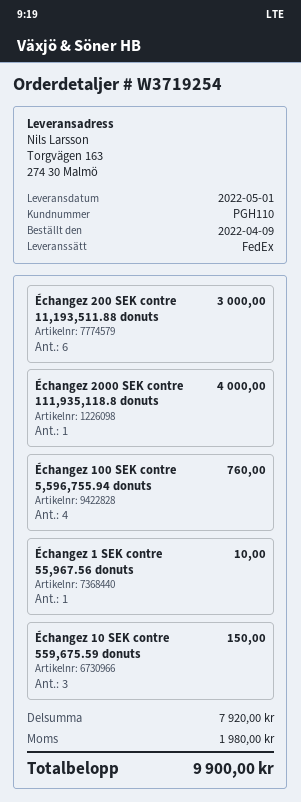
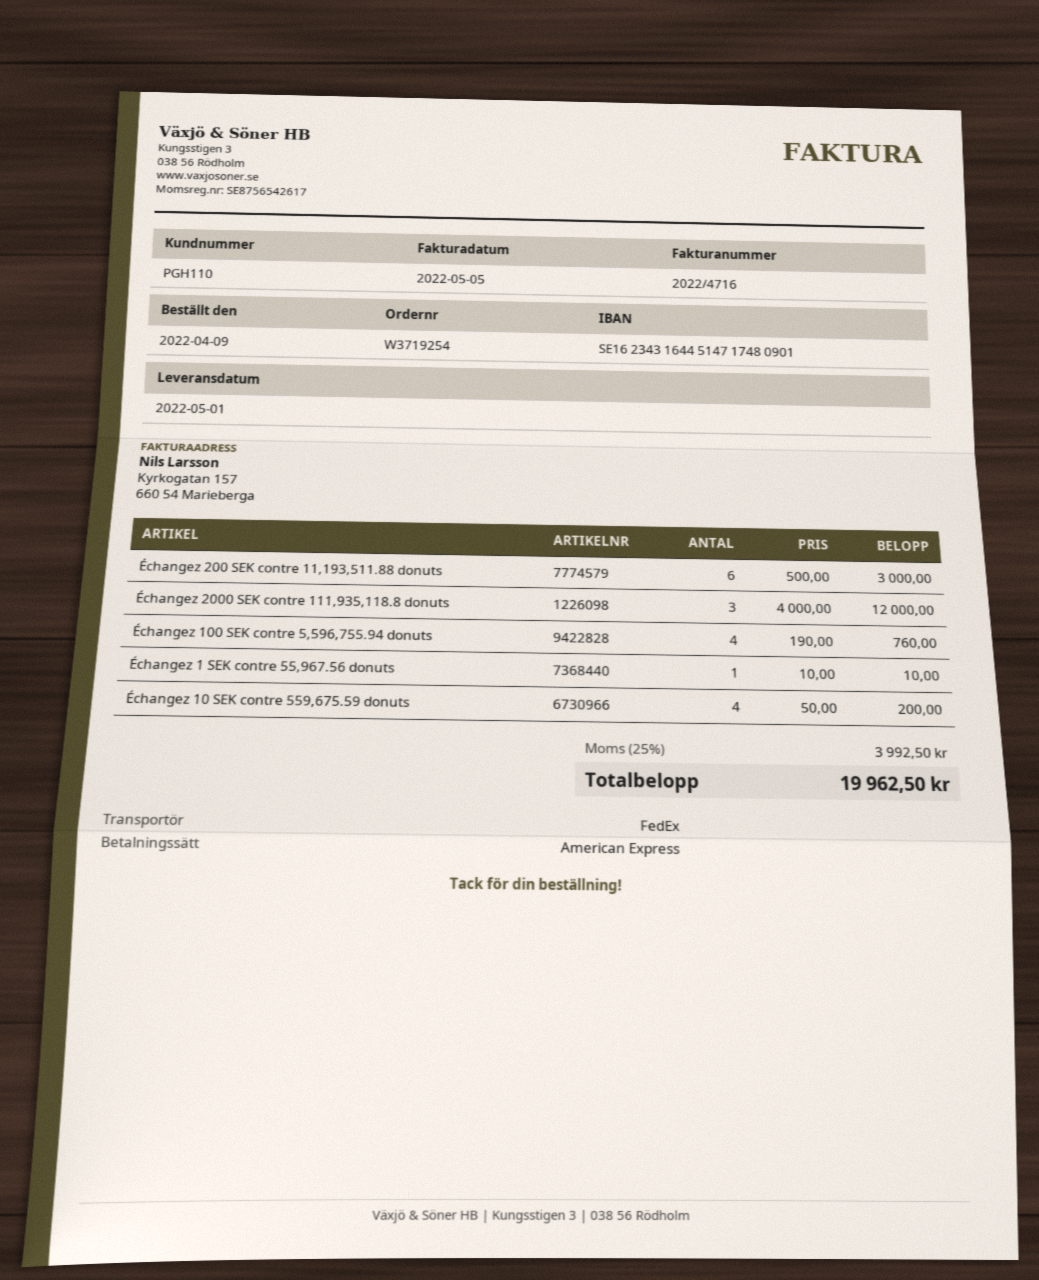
Échangez 2000 SEK contre 111,935,118.8 donuts: 1 for 4000.00 -> 3 for 12000.00
Échangez 10 SEK contre 559,675.59 donuts: 3 for 150.00 -> 4 for 200.00
tax: 1980.00 -> 3992.50
total: 9900.00 -> 19962.50

